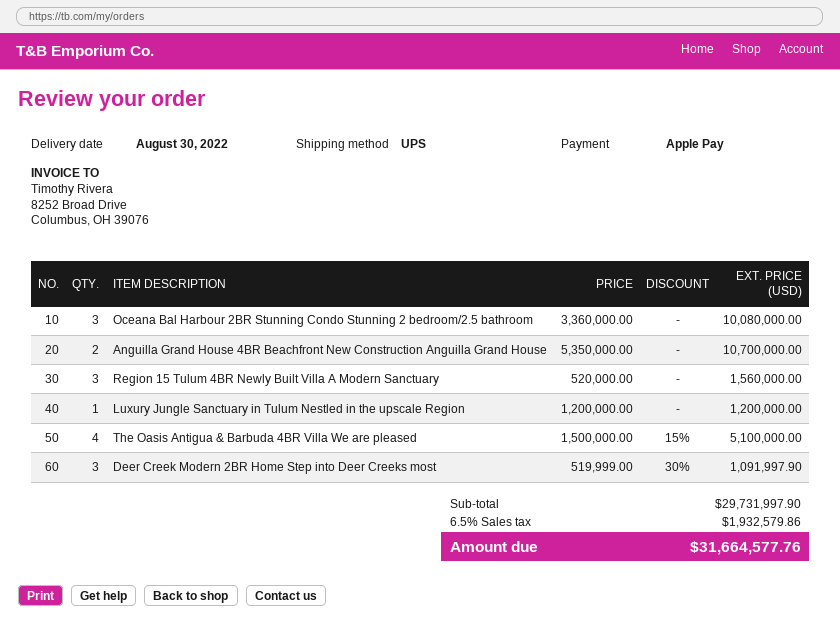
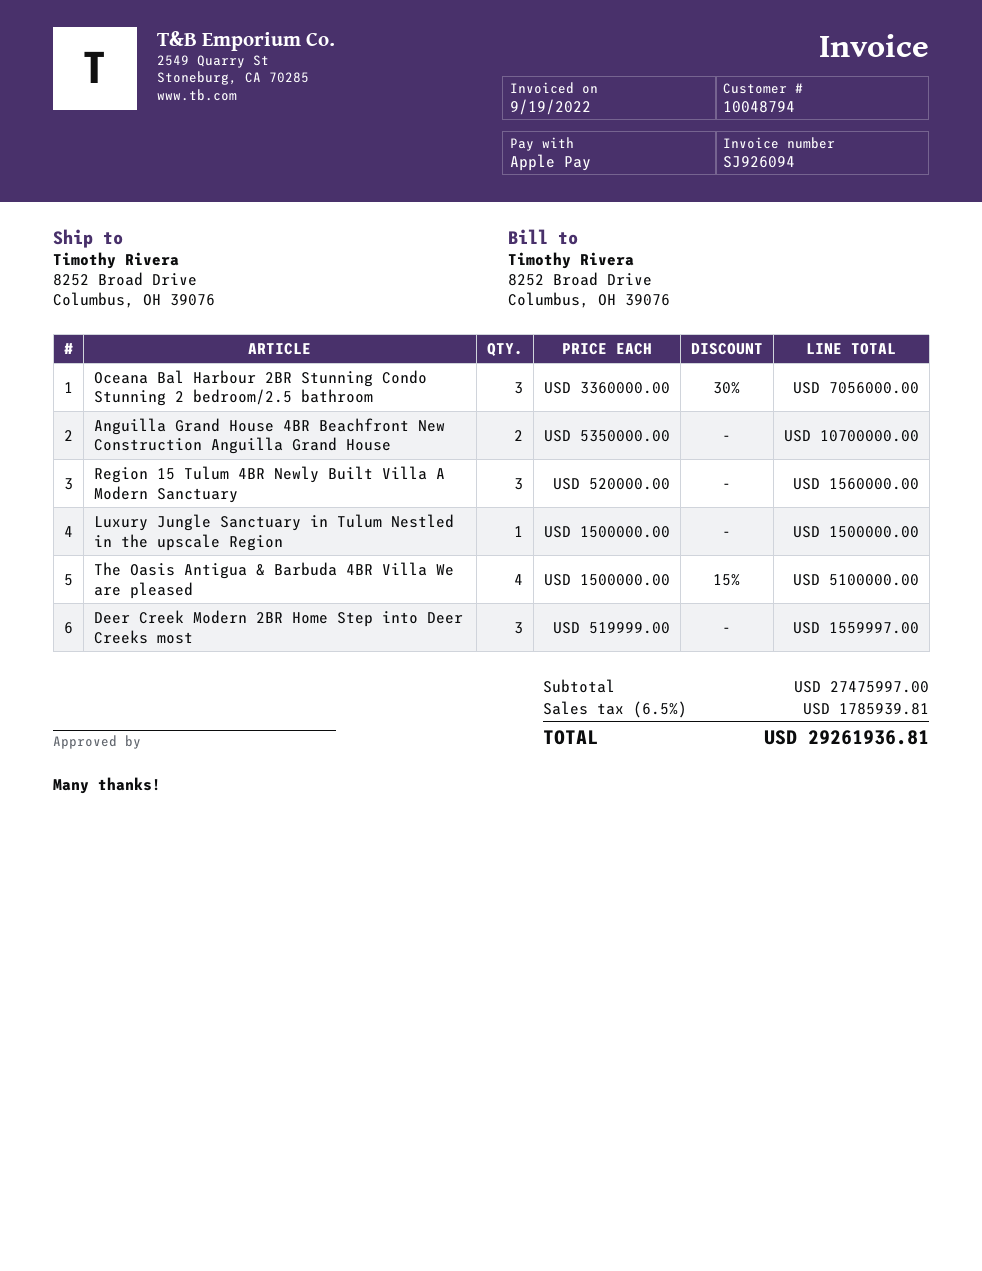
Oceana Bal Harbour 2BR Stunning Condo Stunning 2 bedroom/2.5 bathroom: 3 x 3360000.00 = 10080000.00 -> 3 x 3360000.00 - 30% = 7056000.00
Luxury Jungle Sanctuary in Tulum Nestled in the upscale Region: 1 x 1200000.00 = 1200000.00 -> 1 x 1500000.00 = 1500000.00
Deer Creek Modern 2BR Home Step into Deer Creeks most: 3 x 519999.00 - 30% = 1091997.90 -> 3 x 519999.00 = 1559997.00
subtotal: 29731997.90 -> 27475997.00
tax: 6.5% = 1932579.86 -> 6.5% = 1785939.81
total: 31664577.76 -> 29261936.81

